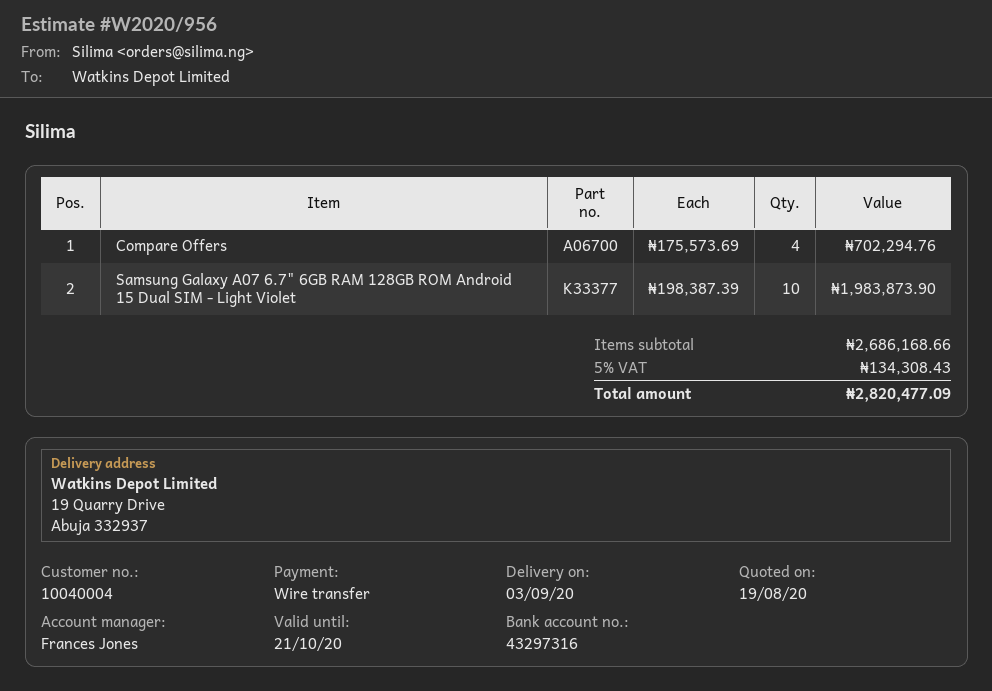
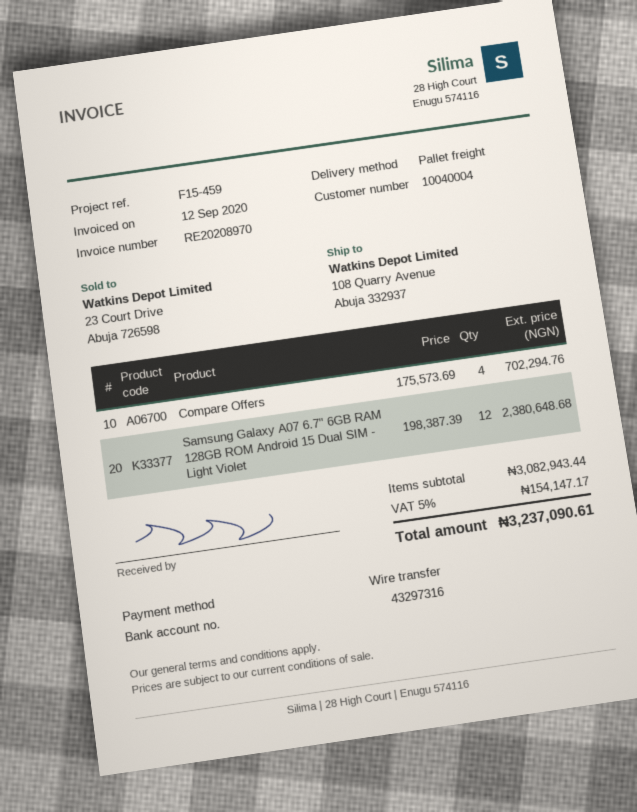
ship to: 19 Quarry Drive, Abuja 332937 -> 108 Quarry Avenue, Abuja 332937
Samsung Galaxy A07 6.7" 6GB RAM 128GB ROM Android 15 Dual SIM - Light Violet: 10 x 198387.39 = 1983873.90 -> 12 x 198387.39 = 2380648.68
subtotal: 2686168.66 -> 3082943.44
tax: 5% = 134308.43 -> 5% = 154147.17
total: 2820477.09 -> 3237090.61

